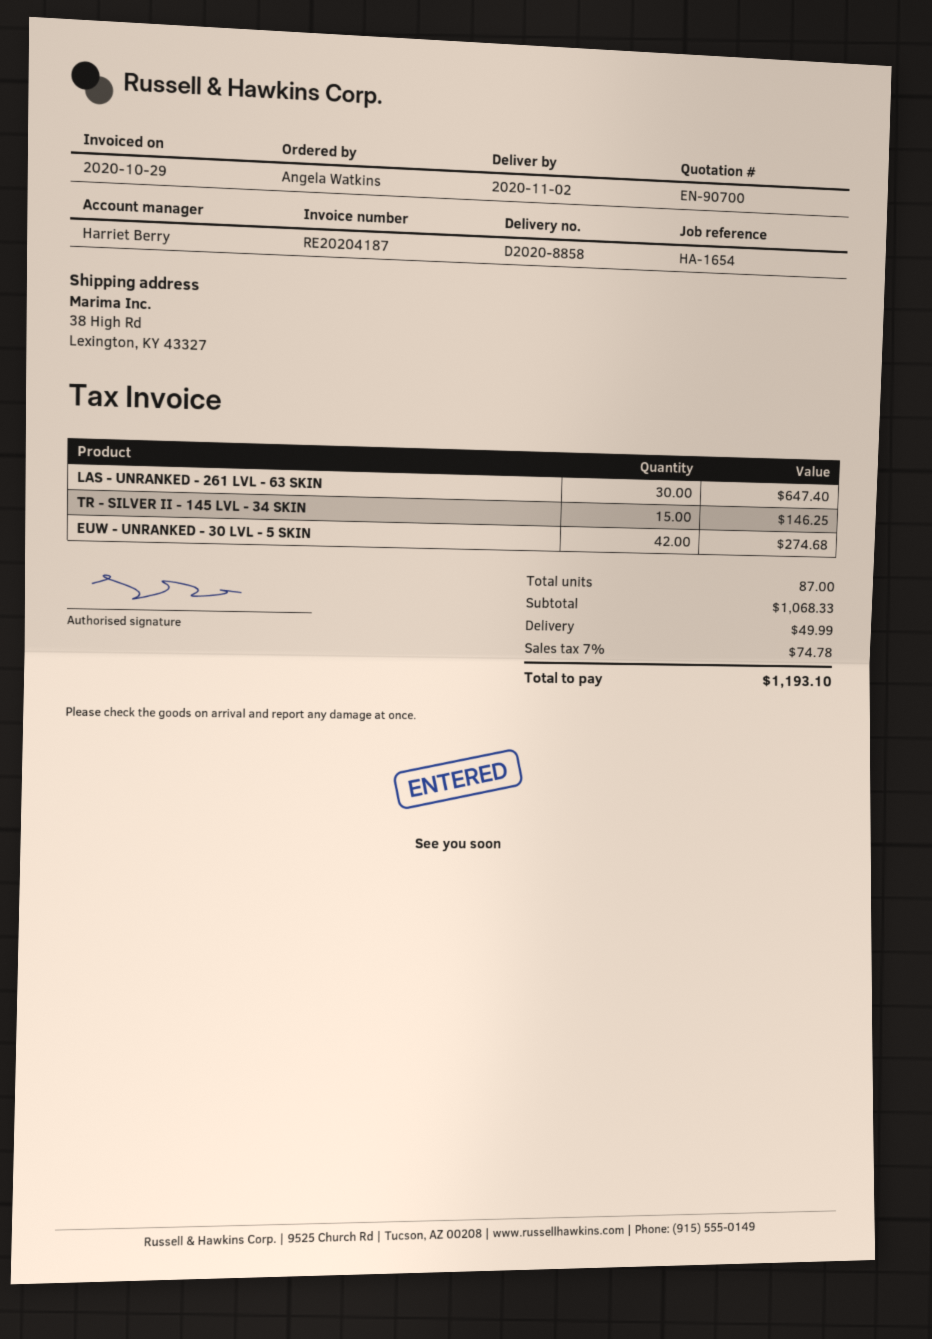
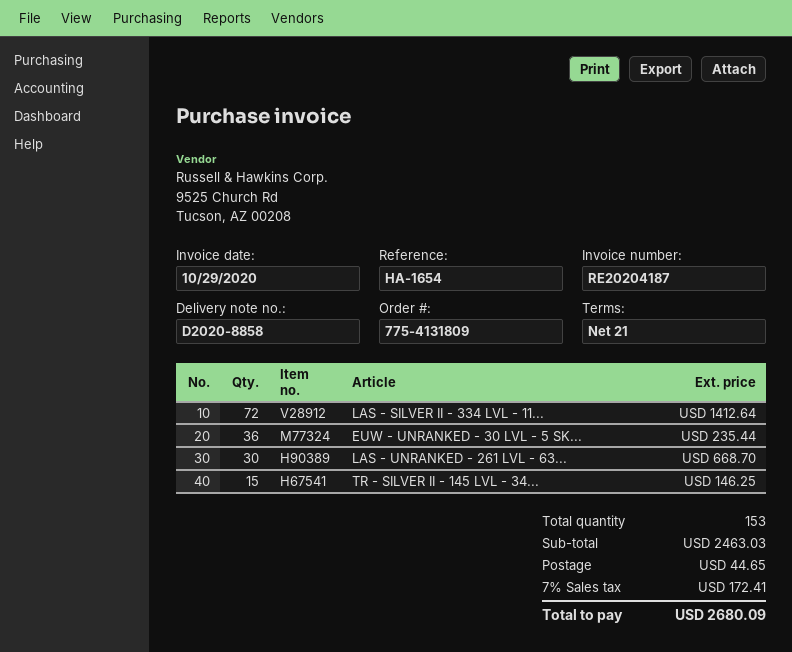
LAS - UNRANKED - 261 LVL - 63 SKIN: 30 for 647.40 -> 30 for 668.70
EUW - UNRANKED - 30 LVL - 5 SKIN: 42 for 274.68 -> 36 for 235.44
LAS - SILVER II - 334 LVL - 11...: none -> 72 for 1412.64
total quantity: 87 -> 153
subtotal: 1068.33 -> 2463.03
shipping: 49.99 -> 44.65
tax: 7% = 74.78 -> 7% = 172.41
total: 1193.10 -> 2680.09

